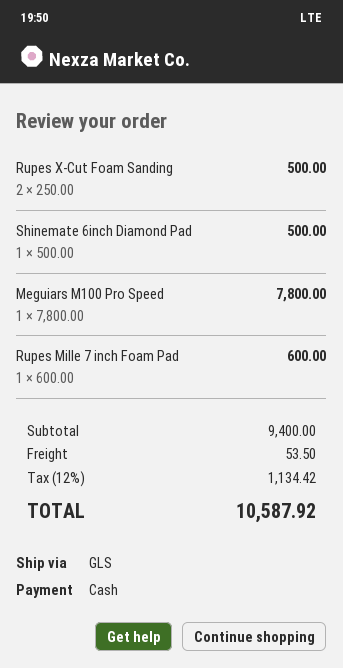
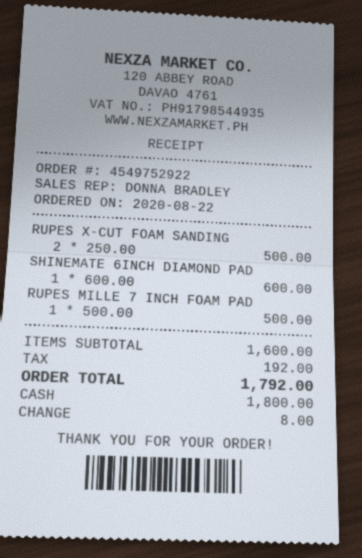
Shinemate 6inch Diamond Pad: 1 x 500.00 = 500.00 -> 1 x 600.00 = 600.00
Meguiars M100 Pro Speed: 1 x 7800.00 = 7800.00 -> none
Rupes Mille 7 inch Foam Pad: 1 x 600.00 = 600.00 -> 1 x 500.00 = 500.00
subtotal: 9400.00 -> 1600.00
shipping: 53.50 -> none
tax: 1134.42 -> 192.00
total: 10587.92 -> 1792.00

